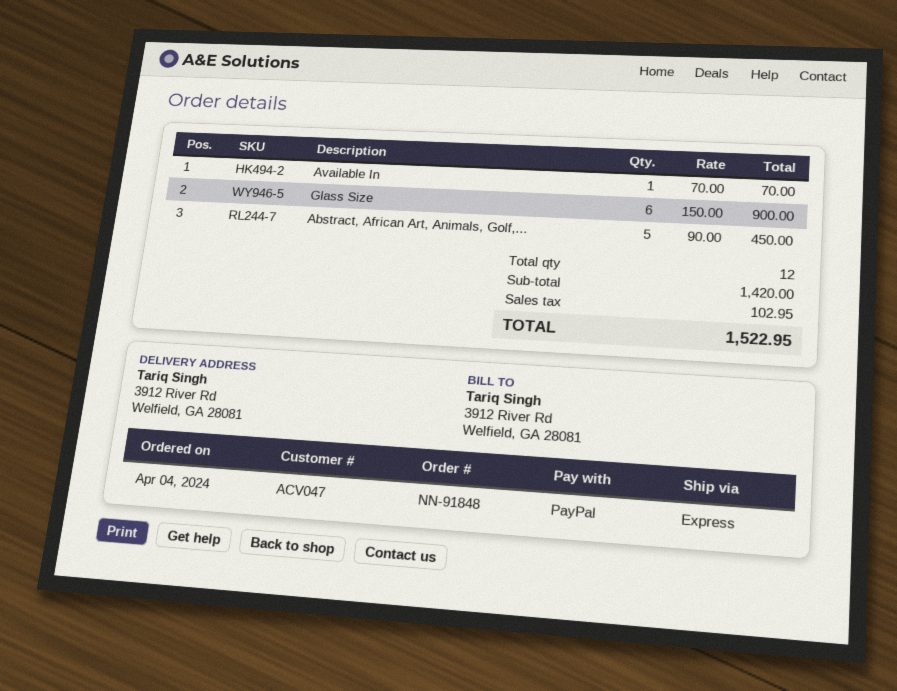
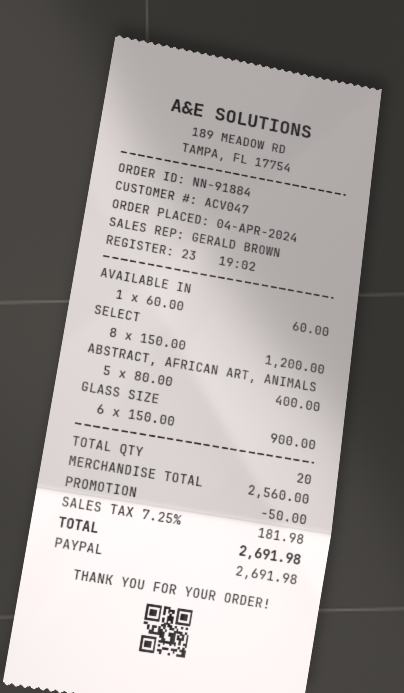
order number: NN-91848 -> NN-91884
Available In: 1 x 70.00 = 70.00 -> 1 x 60.00 = 60.00
Abstract, African Art, Animals, Golf,...: 5 x 90.00 = 450.00 -> 5 x 80.00 = 400.00
SELECT: none -> 8 x 150.00 = 1200.00
total quantity: 12 -> 20
subtotal: 1420.00 -> 2560.00
discount: none -> 50.00
tax: 102.95 -> 181.98
total: 1522.95 -> 2691.98

